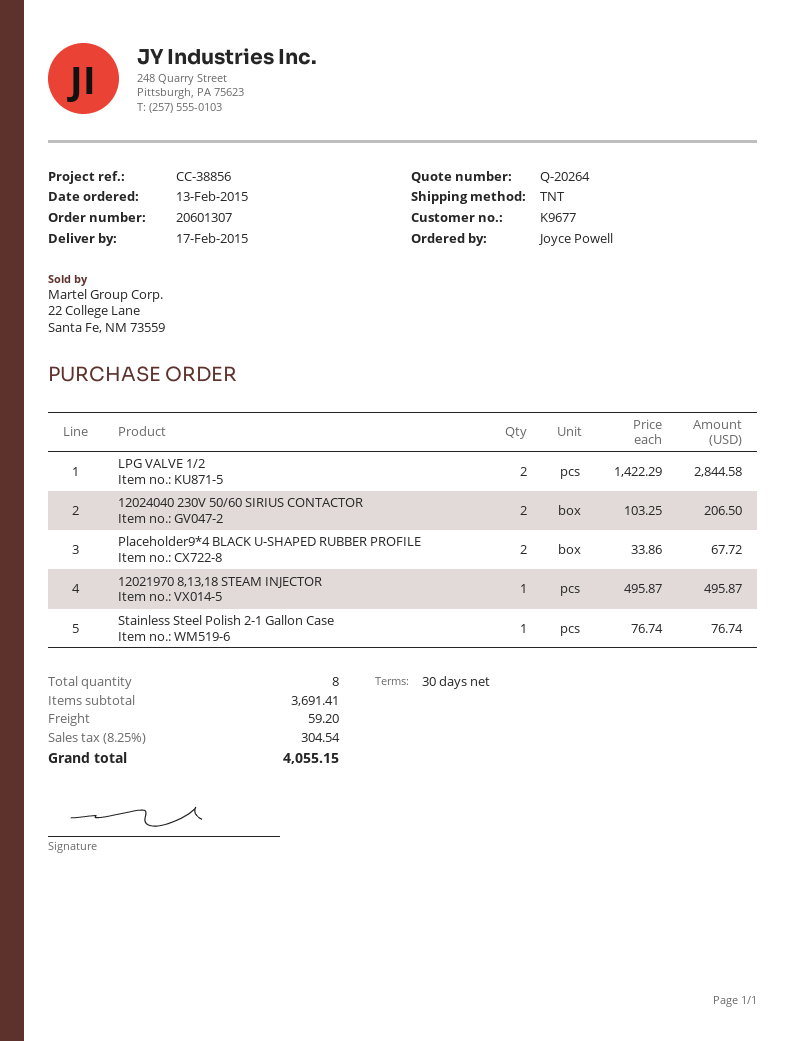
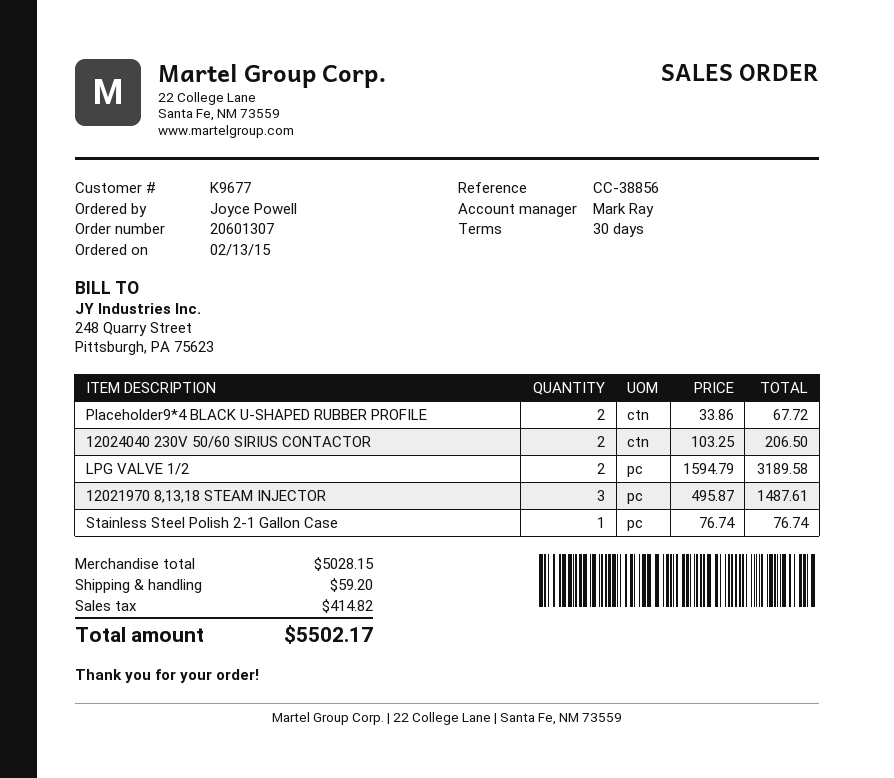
LPG VALVE 1/2: 2 x 1422.29 = 2844.58 -> 2 x 1594.79 = 3189.58
12021970 8,13,18 STEAM INJECTOR: 1 x 495.87 = 495.87 -> 3 x 495.87 = 1487.61
subtotal: 3691.41 -> 5028.15
tax: 304.54 -> 414.82
total: 4055.15 -> 5502.17

